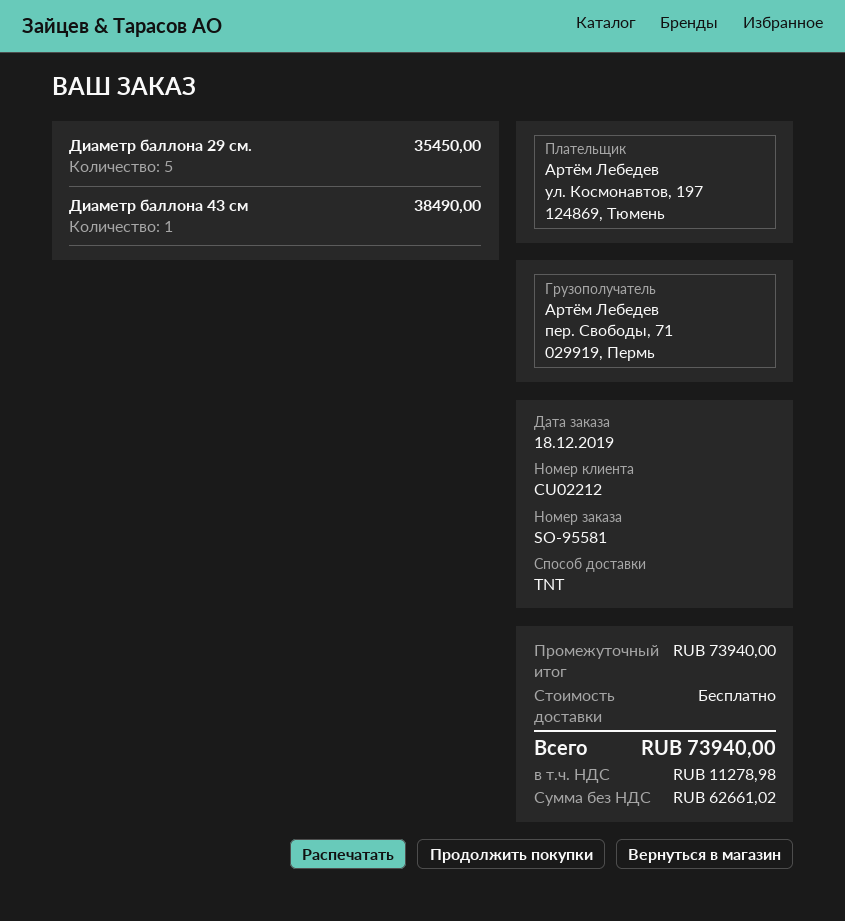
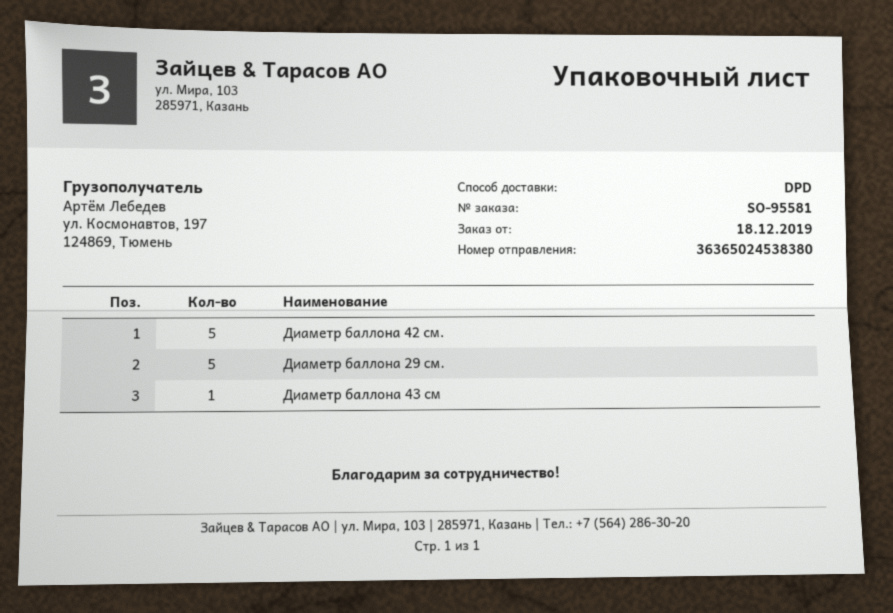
shipping method: TNT -> DPD
ship to: пер. Свободы, 71, 029919, Пермь -> ул. Космонавтов, 197, 124869, Тюмень
Диаметр баллона 42 см.: none -> 5

